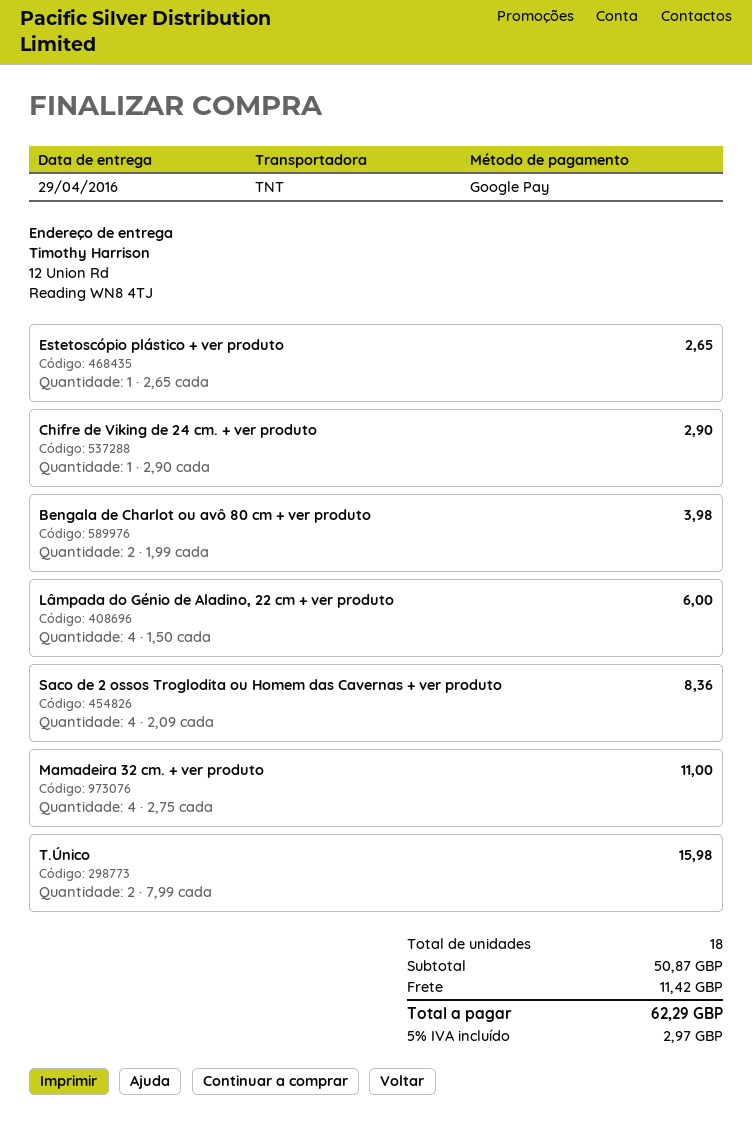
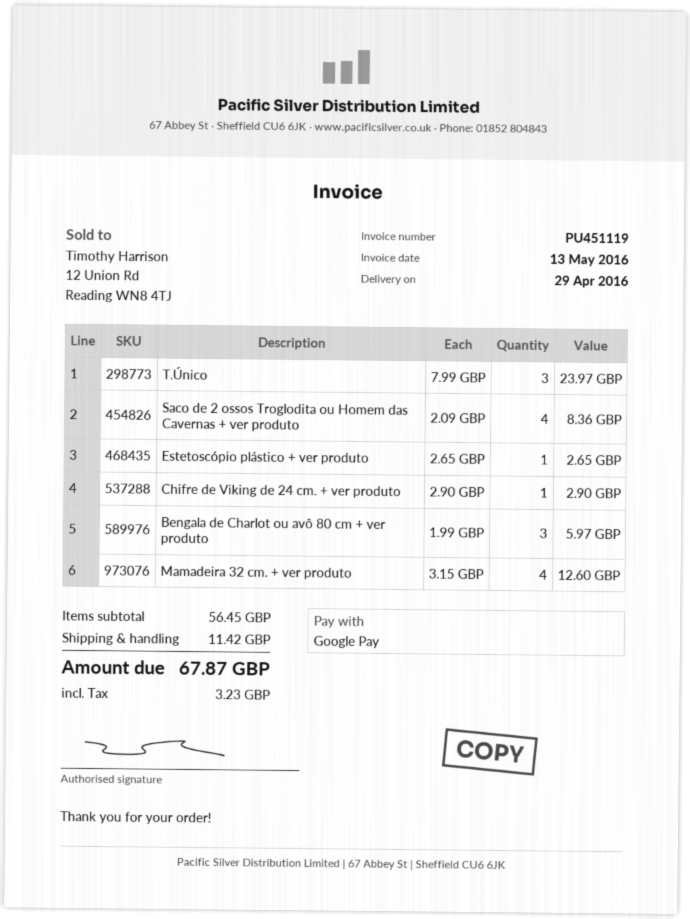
Bengala de Charlot ou avô 80 cm + ver produto: 2 x 1.99 = 3.98 -> 3 x 1.99 = 5.97
Lâmpada do Génio de Aladino, 22 cm + ver produto: 4 x 1.50 = 6.00 -> none
Mamadeira 32 cm. + ver produto: 4 x 2.75 = 11.00 -> 4 x 3.15 = 12.60
T.Único: 2 x 7.99 = 15.98 -> 3 x 7.99 = 23.97
subtotal: 50.87 -> 56.45
tax: 2.97 -> 3.23
total: 62.29 -> 67.87

